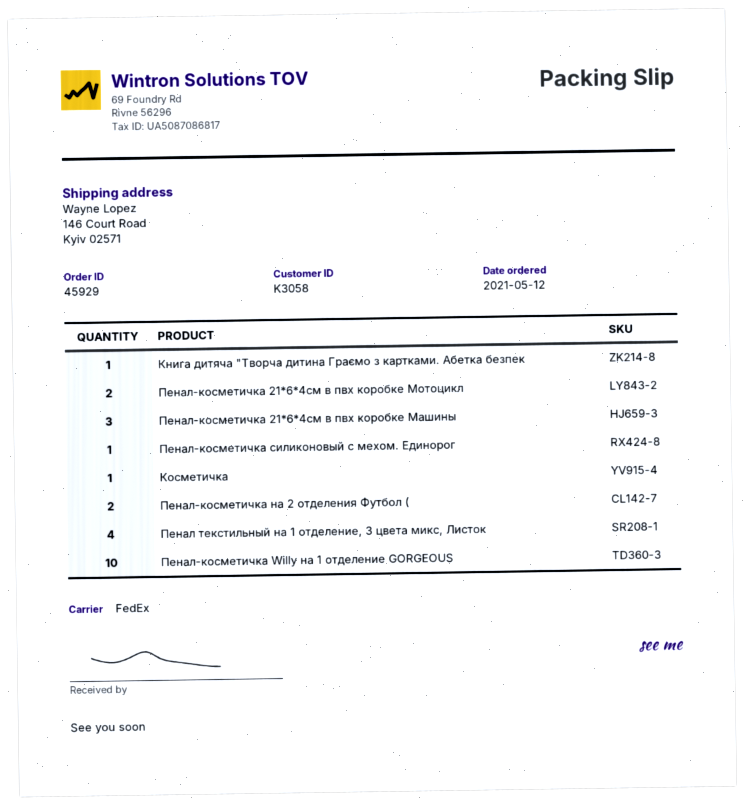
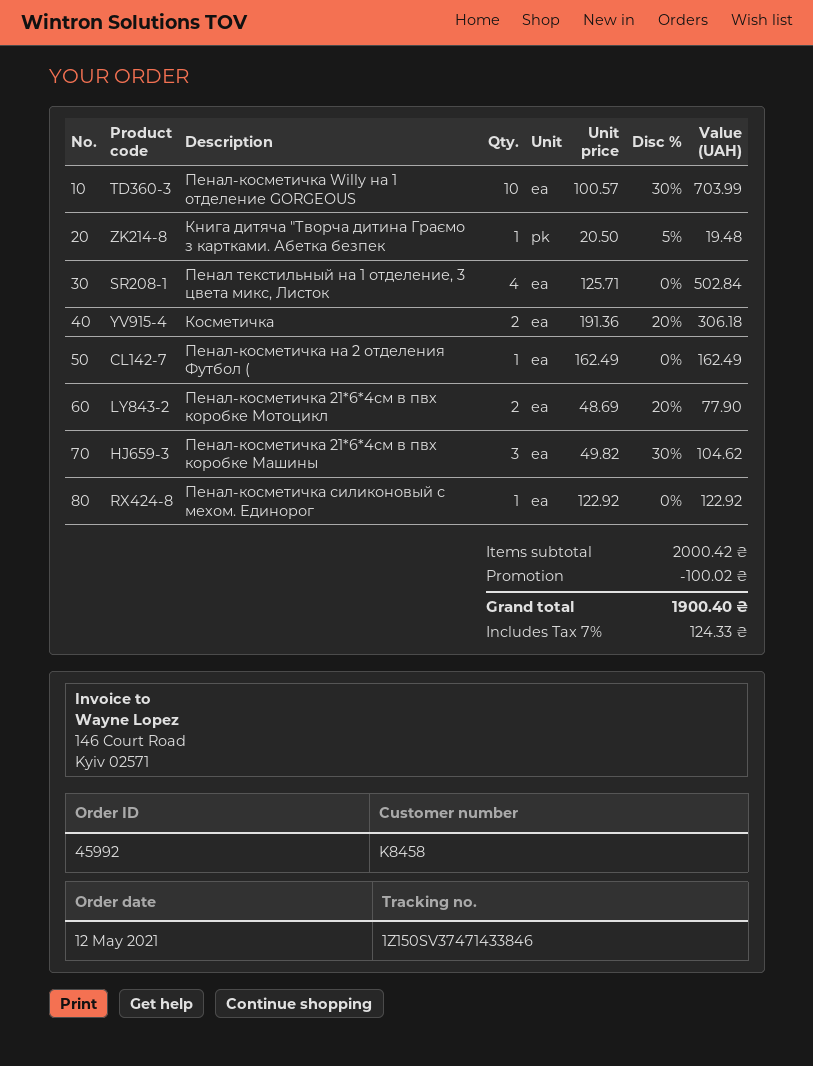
order number: 45929 -> 45992
customer number: K3058 -> K8458
Косметичка: 1 -> 2
Пенал-косметичка на 2 отделения Футбол (: 2 -> 1

